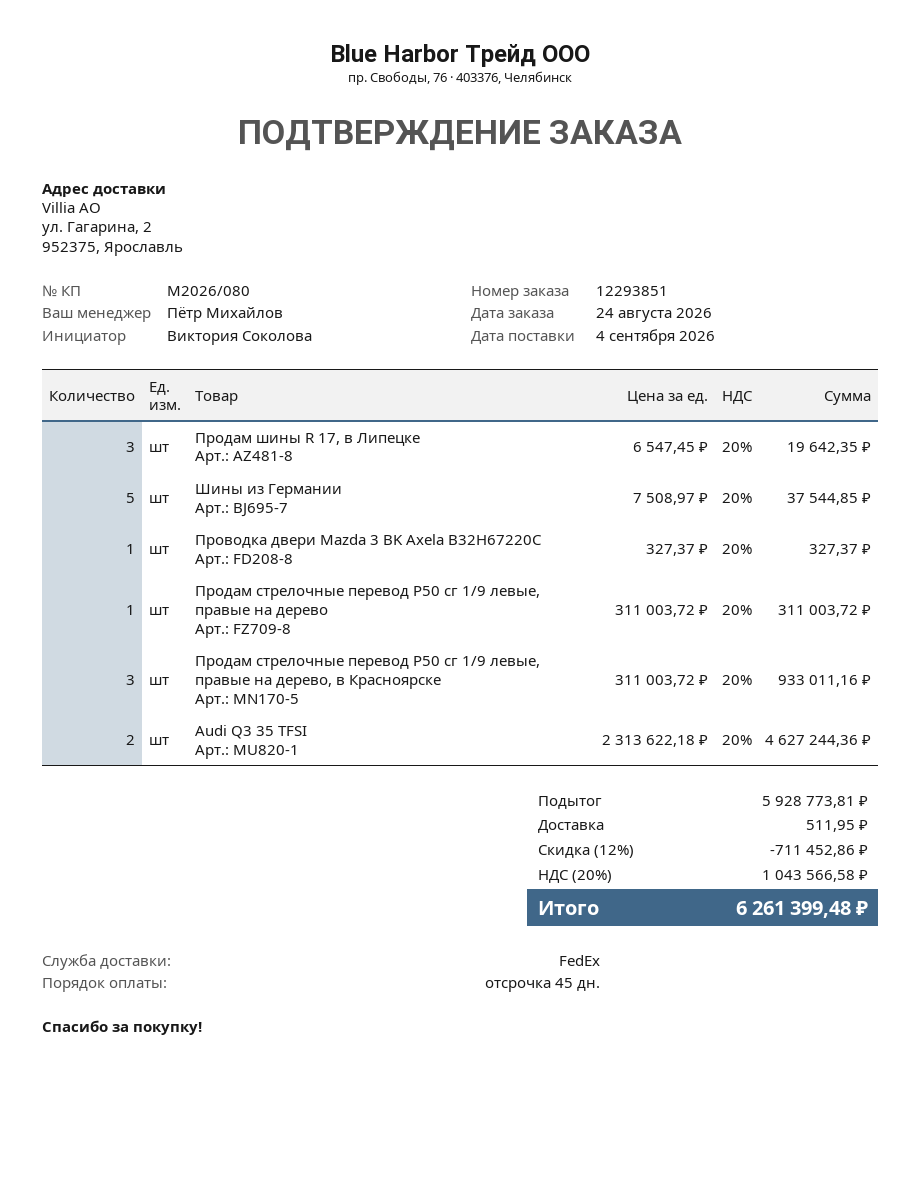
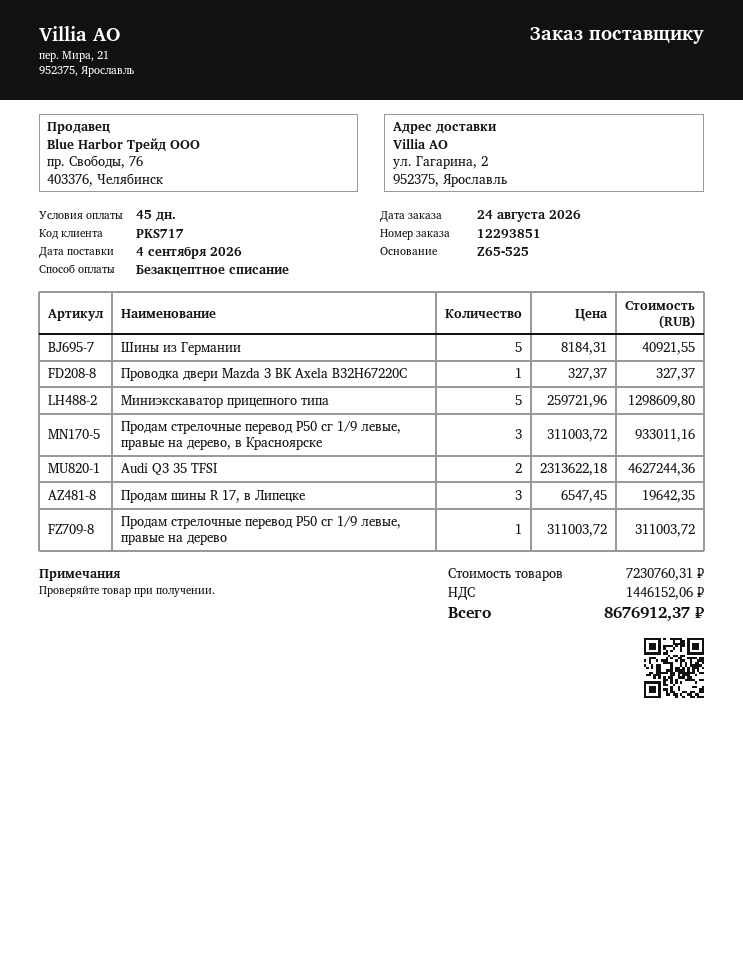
Шины из Германии: 5 x 7508.97 = 37544.85 -> 5 x 8184.31 = 40921.55
Миниэкскаватор прицепного типа: none -> 5 x 259721.96 = 1298609.80
subtotal: 5928773.81 -> 7230760.31
discount: 12% = 711452.86 -> none
shipping: 511.95 -> none
tax: 1043566.58 -> 1446152.06
total: 6261399.48 -> 8676912.37

